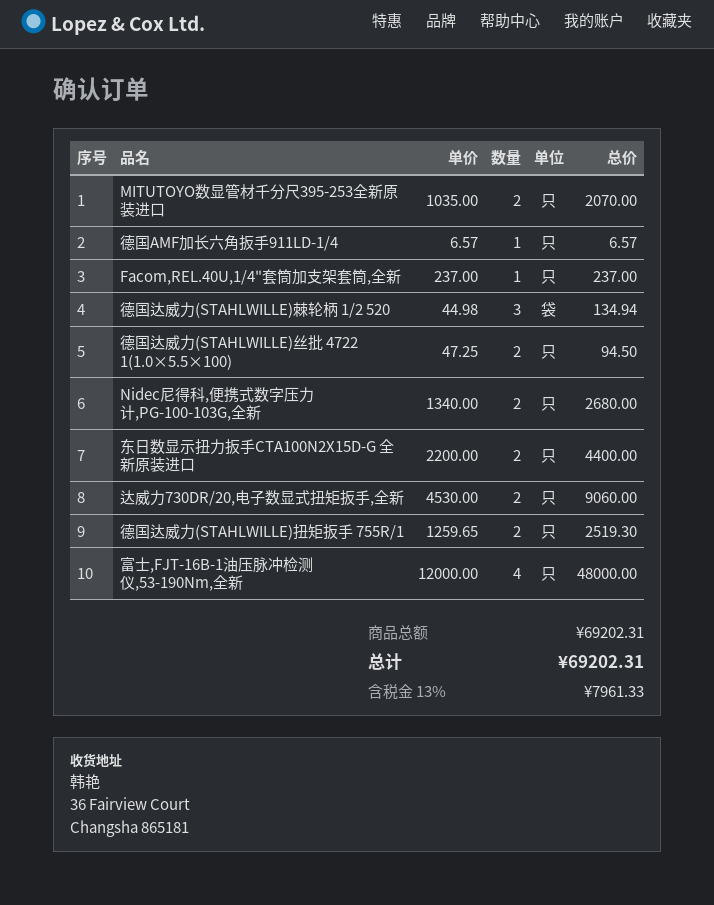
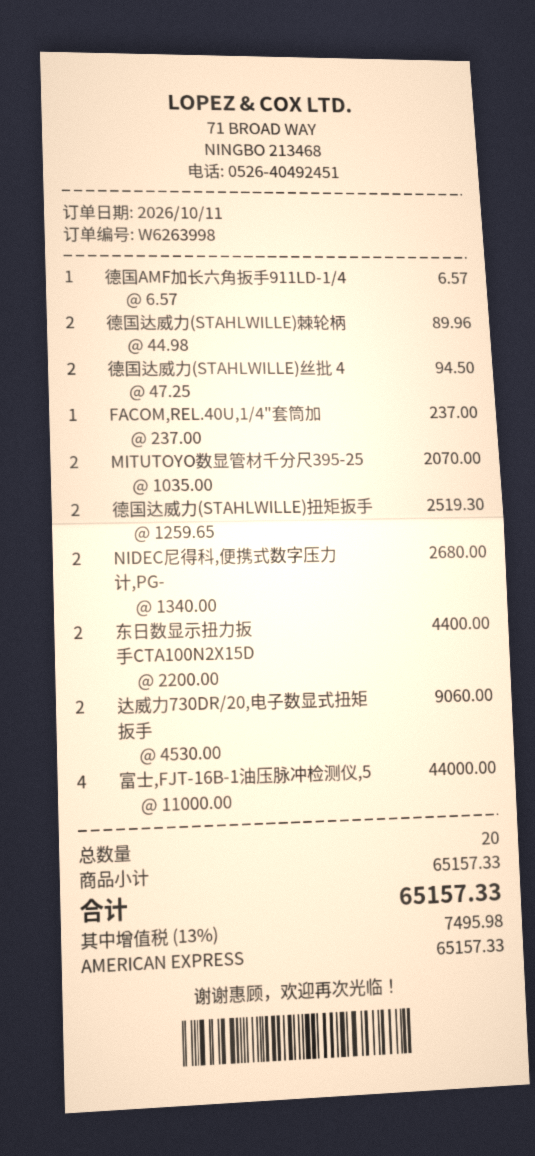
德国达威力(STAHLWILLE)棘轮柄 1/2 520: 3 x 44.98 = 134.94 -> 2 x 44.98 = 89.96
富士,FJT-16B-1油压脉冲检测仪,53-190Nm,全新: 4 x 12000.00 = 48000.00 -> 4 x 11000.00 = 44000.00
subtotal: 69202.31 -> 65157.33
tax: 13% = 7961.33 -> 13% = 7495.98
total: 69202.31 -> 65157.33

